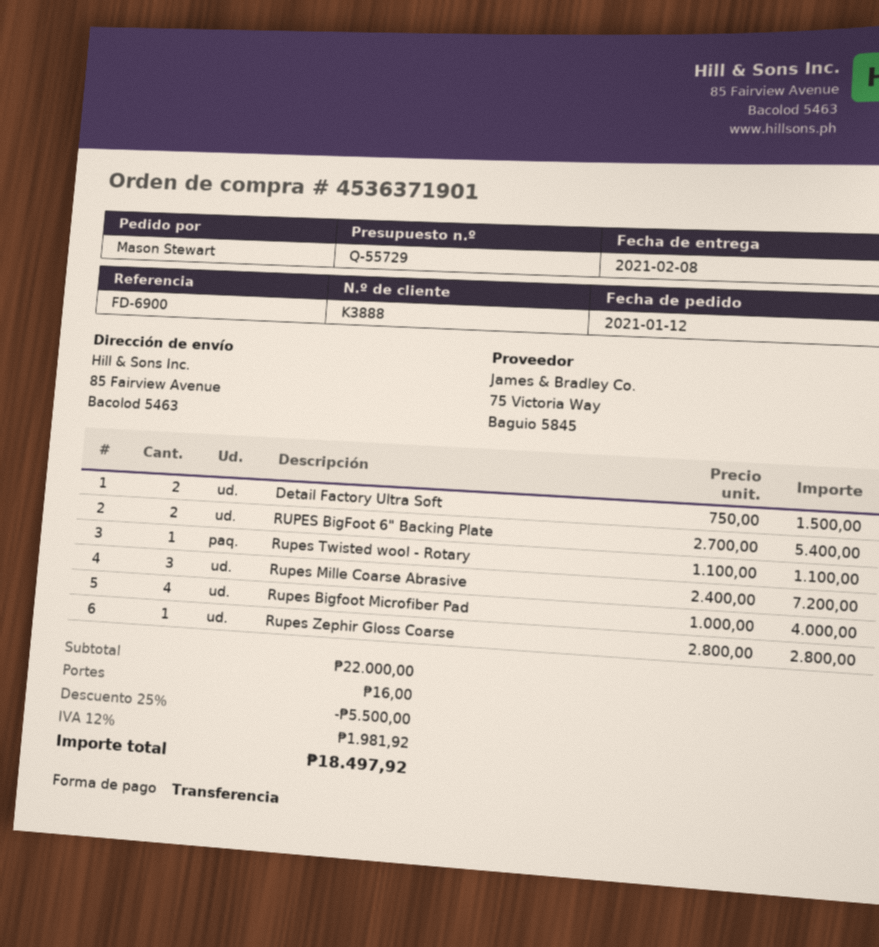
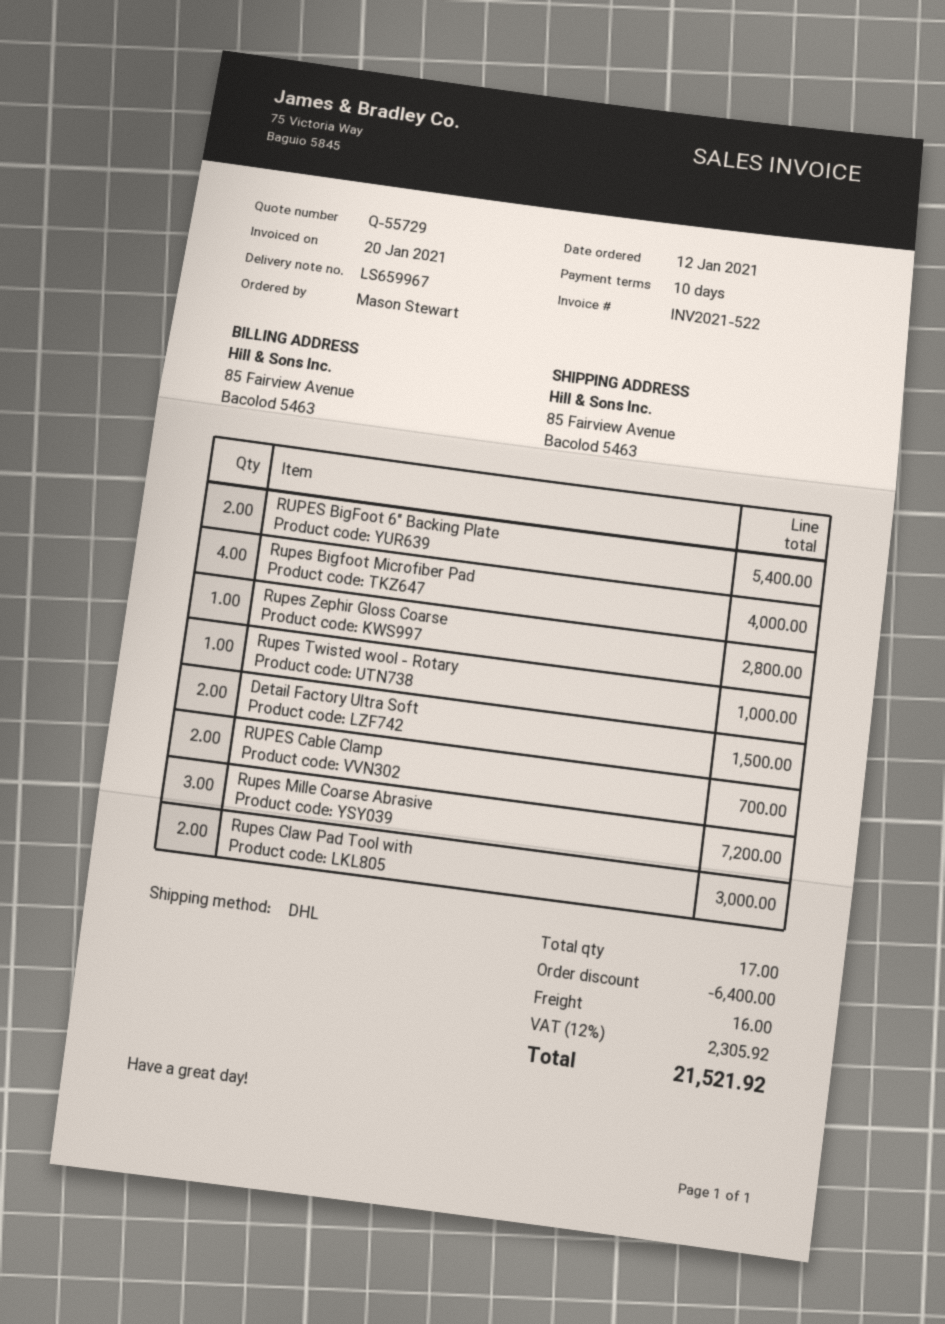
Rupes Twisted wool - Rotary: 1 for 1100.00 -> 1 for 1000.00
RUPES Cable Clamp: none -> 2 for 700.00
Rupes Claw Pad Tool with: none -> 2 for 3000.00
discount: 5500.00 -> 6400.00
tax: 12% = 1981.92 -> 12% = 2305.92
total: 18497.92 -> 21521.92

